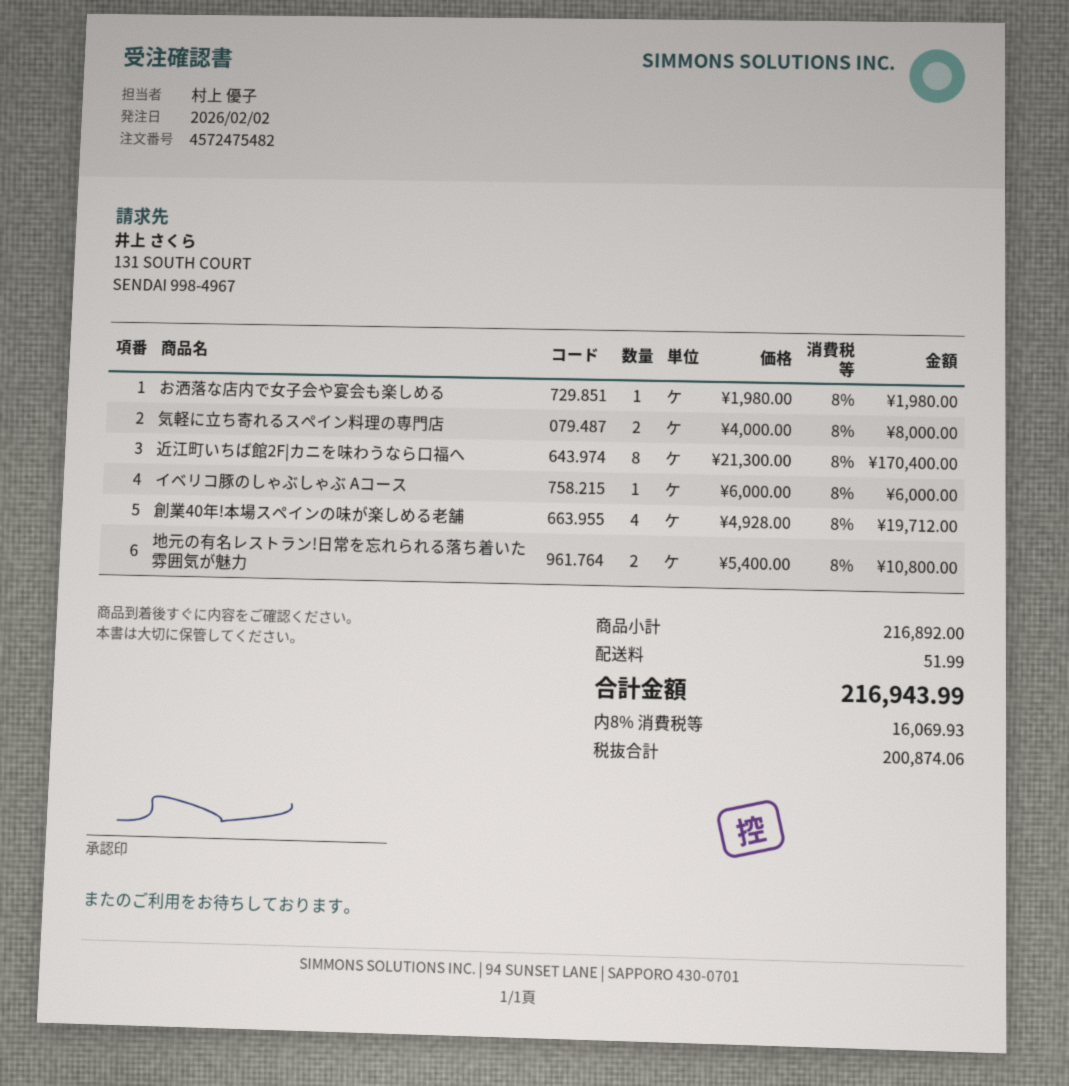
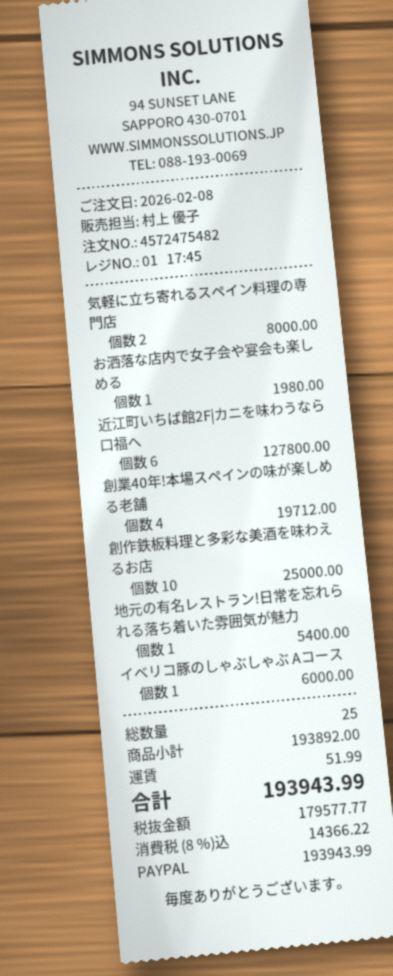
order date: 2026-02-02 -> 2026-02-08
近江町いちば館2F|カニを味わうなら口福へ: 8 for 170400.00 -> 6 for 127800.00
地元の有名レストラン!日常を忘れられる落ち着いた雰囲気が魅力: 2 for 10800.00 -> 1 for 5400.00
創作鉄板料理と多彩な美酒を味わえるお店: none -> 10 for 25000.00
subtotal: 216892.00 -> 193892.00
net: 200874.06 -> 179577.77
tax: 8% = 16069.93 -> 8% = 14366.22
total: 216943.99 -> 193943.99

